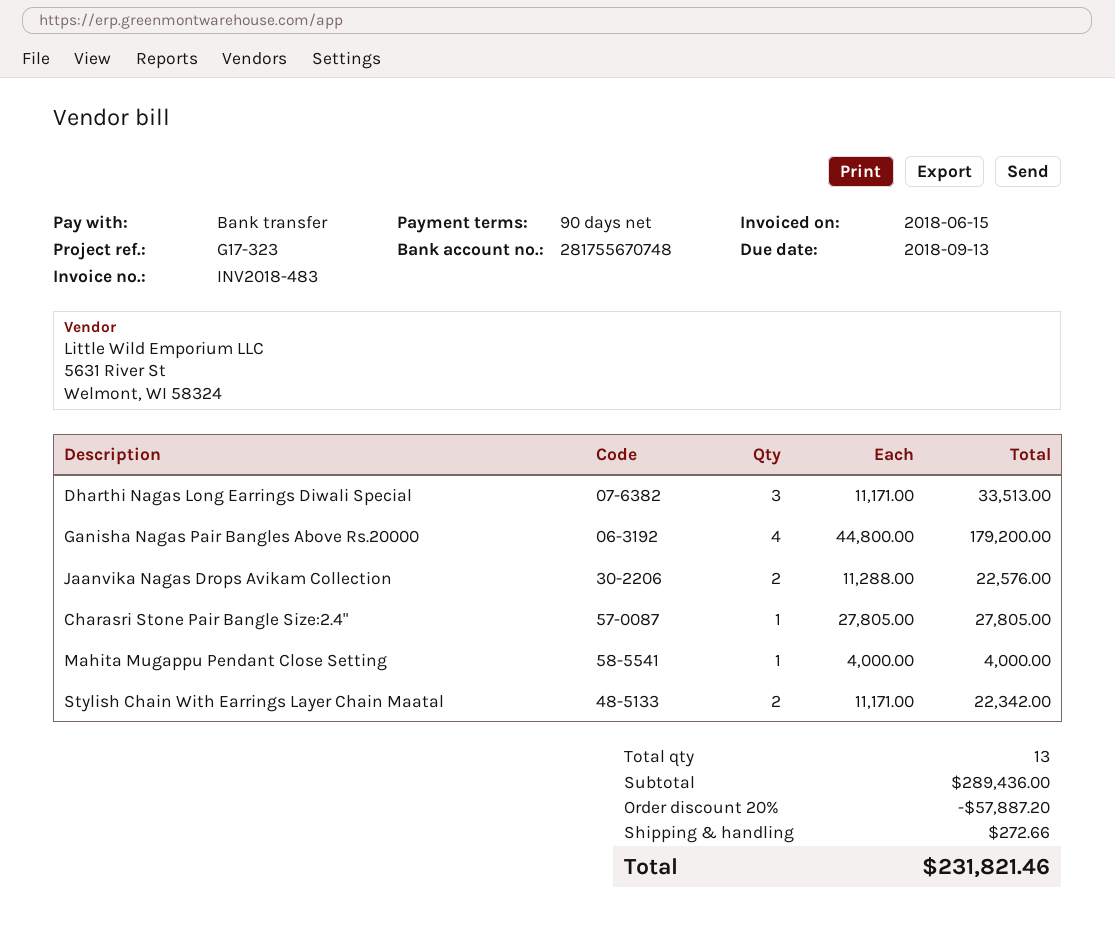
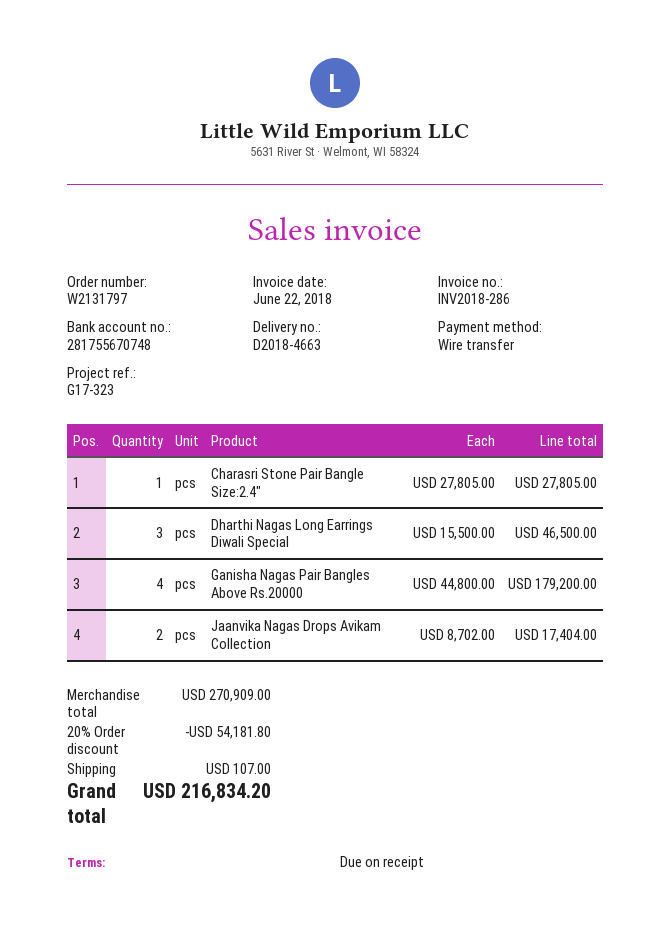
invoice number: INV2018-483 -> INV2018-286
invoice date: 2018-06-15 -> 2018-06-22
payment terms: 90 days -> on receipt
Dharthi Nagas Long Earrings Diwali Special: 3 x 11171.00 = 33513.00 -> 3 x 15500.00 = 46500.00
Jaanvika Nagas Drops Avikam Collection: 2 x 11288.00 = 22576.00 -> 2 x 8702.00 = 17404.00
Mahita Mugappu Pendant Close Setting: 1 x 4000.00 = 4000.00 -> none
Stylish Chain With Earrings Layer Chain Maatal: 2 x 11171.00 = 22342.00 -> none
subtotal: 289436.00 -> 270909.00
discount: 20% = 57887.20 -> 20% = 54181.80
shipping: 272.66 -> 107.00
total: 231821.46 -> 216834.20

